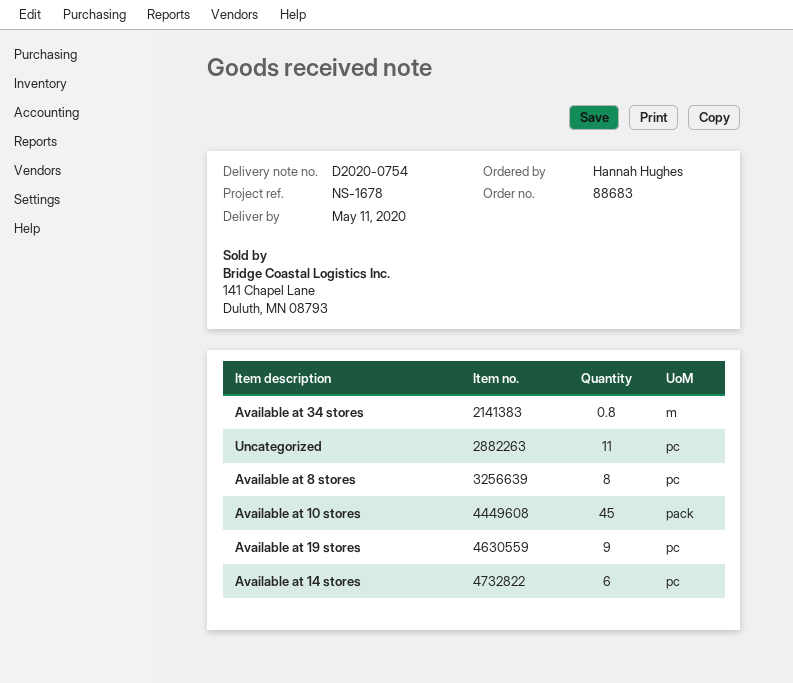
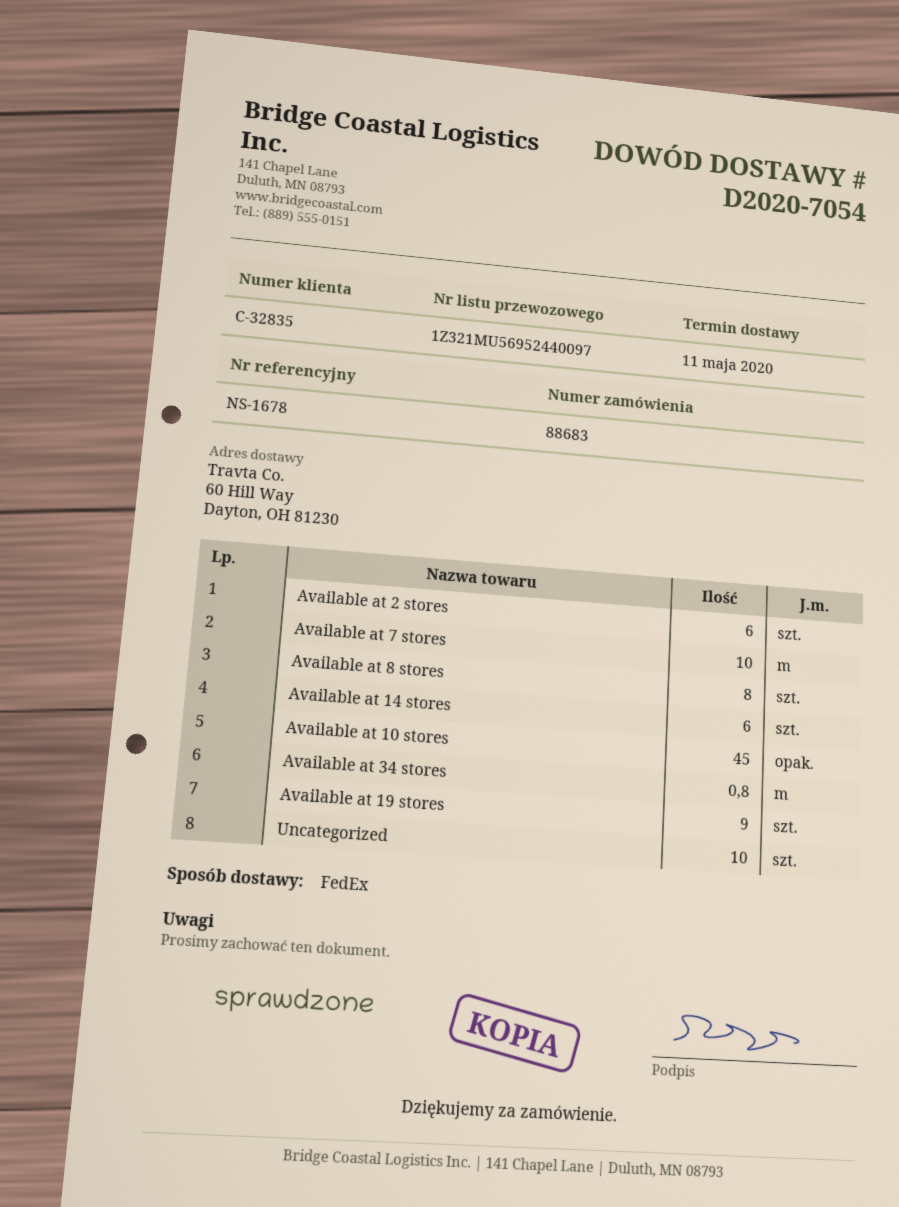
delivery note number: D2020-0754 -> D2020-7054
Uncategorized: 11 -> 10
Available at 2 stores: none -> 6
Available at 7 stores: none -> 10

